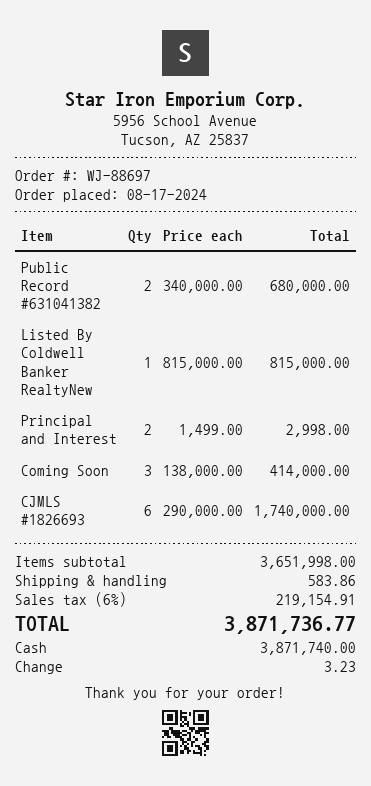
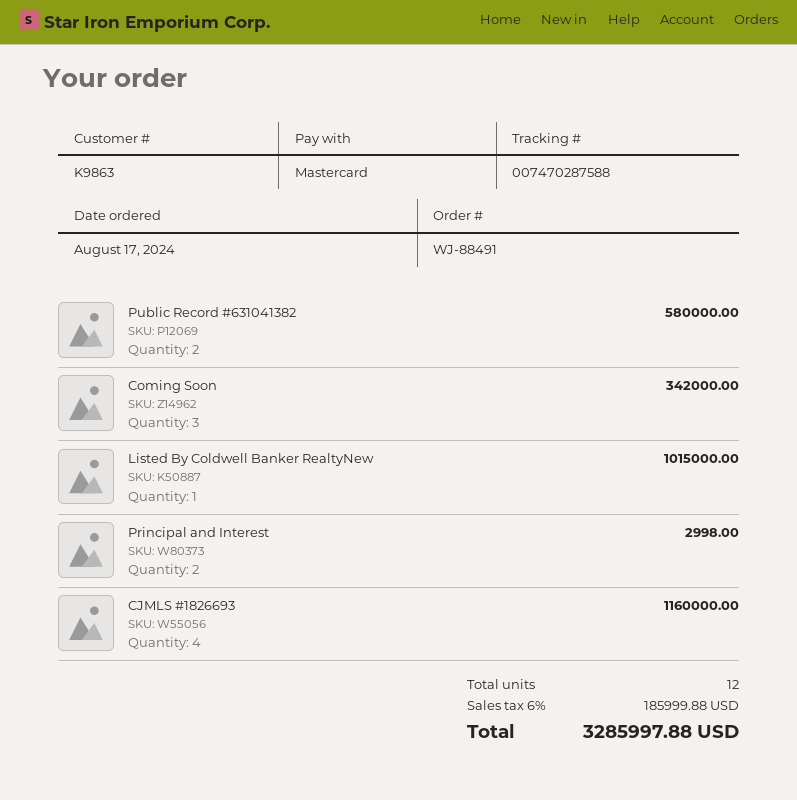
order number: WJ-88697 -> WJ-88491
payment method: cash -> Mastercard
Public Record #631041382: 2 for 680000.00 -> 2 for 580000.00
Listed By Coldwell Banker RealtyNew: 1 for 815000.00 -> 1 for 1015000.00
Coming Soon: 3 for 414000.00 -> 3 for 342000.00
CJMLS #1826693: 6 for 1740000.00 -> 4 for 1160000.00
shipping: 583.86 -> none
tax: 6% = 219154.91 -> 6% = 185999.88
total: 3871736.77 -> 3285997.88

